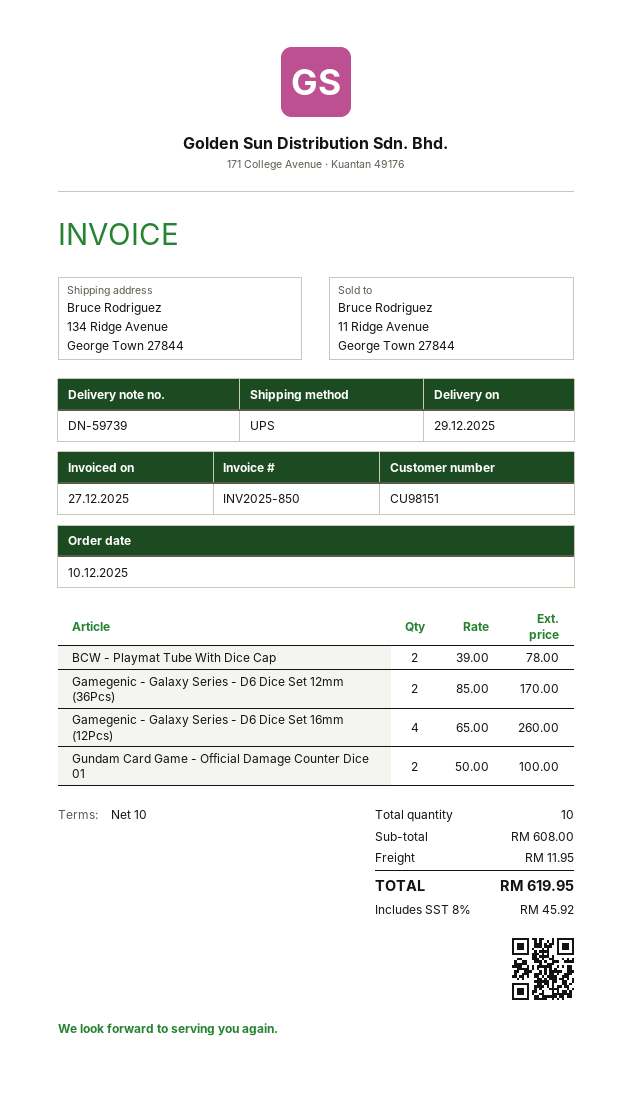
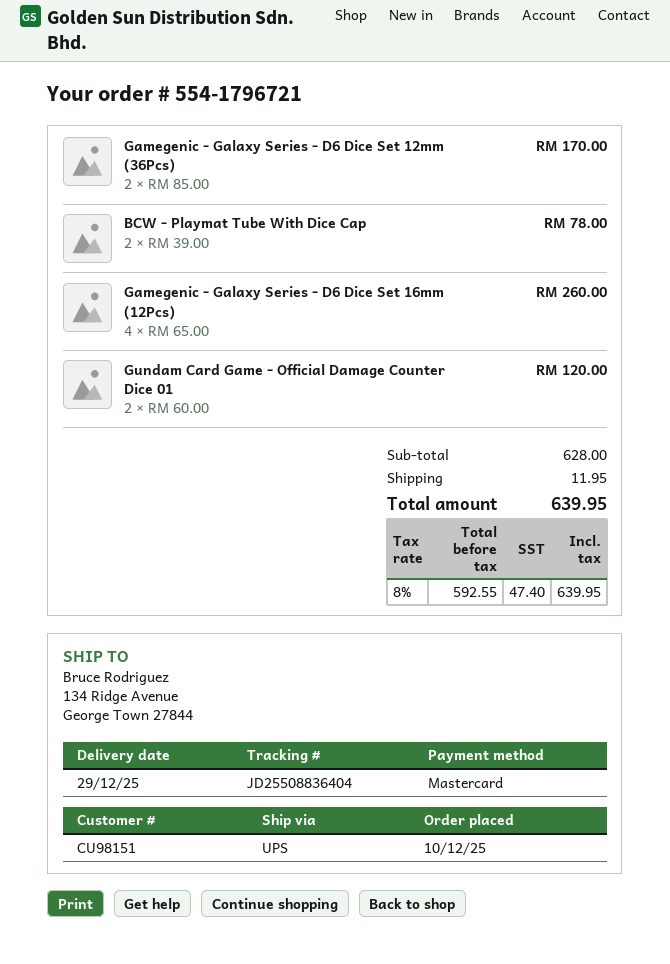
Gundam Card Game - Official Damage Counter Dice 01: 2 x 50.00 = 100.00 -> 2 x 60.00 = 120.00
subtotal: 608.00 -> 628.00
tax: 8% = 45.92 -> 8% = 47.40
total: 619.95 -> 639.95

